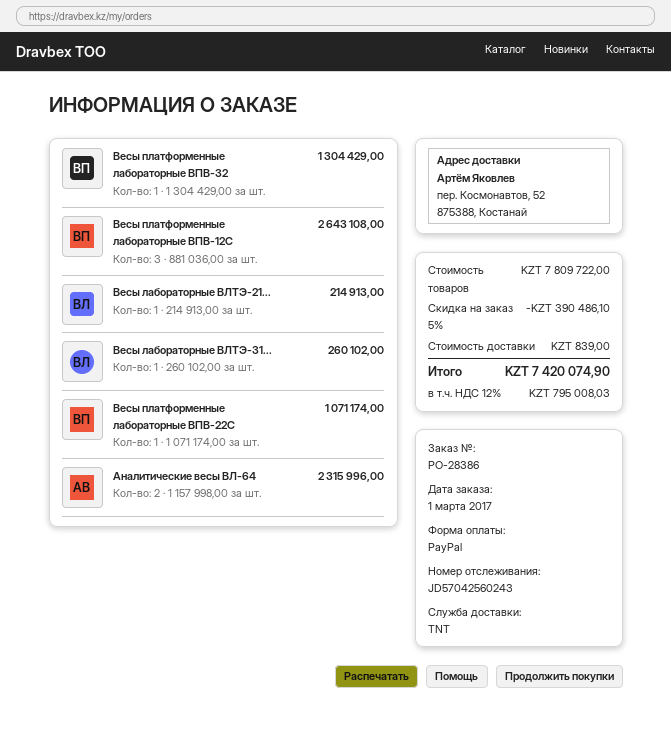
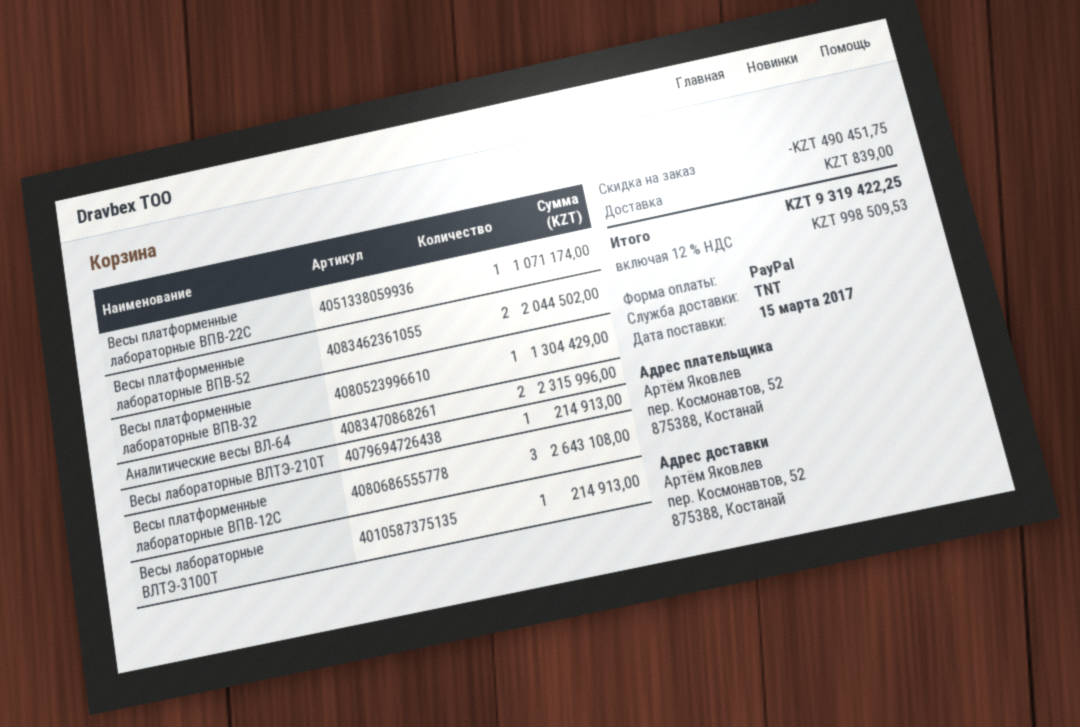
Весы лабораторные ВЛТЭ-31...: 1 for 260102.00 -> 1 for 214913.00
Весы платформенные лабораторные ВПВ-52: none -> 2 for 2044502.00
discount: 390486.10 -> 490451.75
tax: 12% = 795008.03 -> 12% = 998509.53
total: 7420074.90 -> 9319422.25

